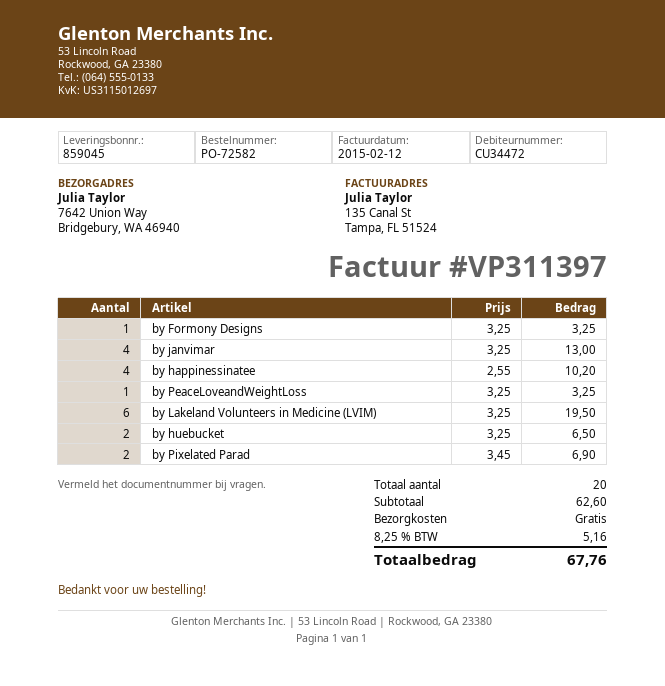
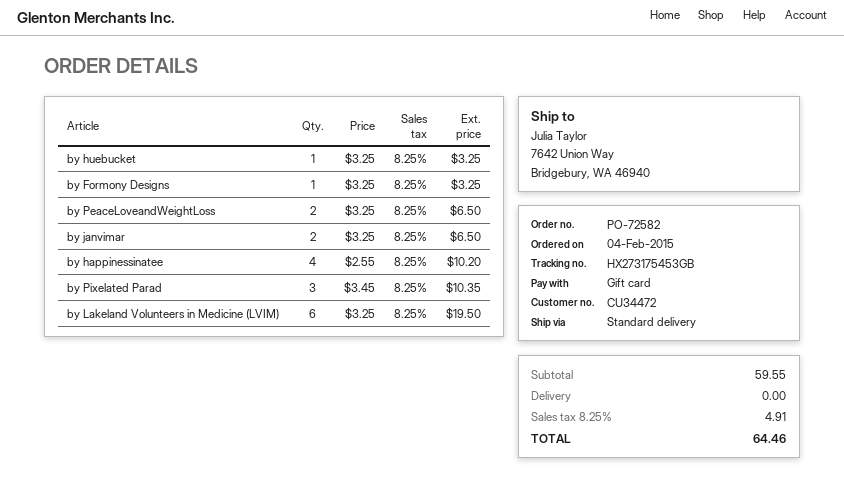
by janvimar: 4 x 3.25 = 13.00 -> 2 x 3.25 = 6.50
by PeaceLoveandWeightLoss: 1 x 3.25 = 3.25 -> 2 x 3.25 = 6.50
by huebucket: 2 x 3.25 = 6.50 -> 1 x 3.25 = 3.25
by Pixelated Parad: 2 x 3.45 = 6.90 -> 3 x 3.45 = 10.35
subtotal: 62.60 -> 59.55
tax: 8.25% = 5.16 -> 8.25% = 4.91
total: 67.76 -> 64.46

